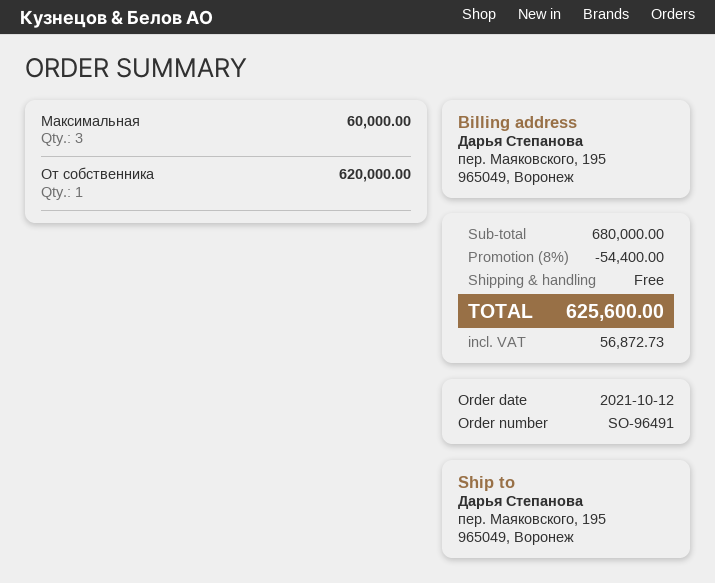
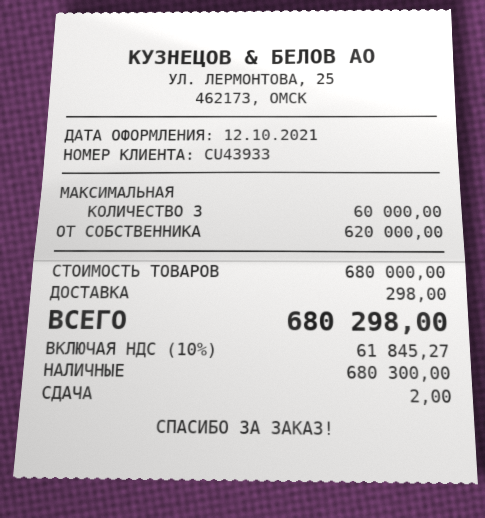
discount: 8% = 54400.00 -> none
shipping: 0.00 -> 298.00
tax: 56872.73 -> 61845.27
total: 625600.00 -> 680298.00

